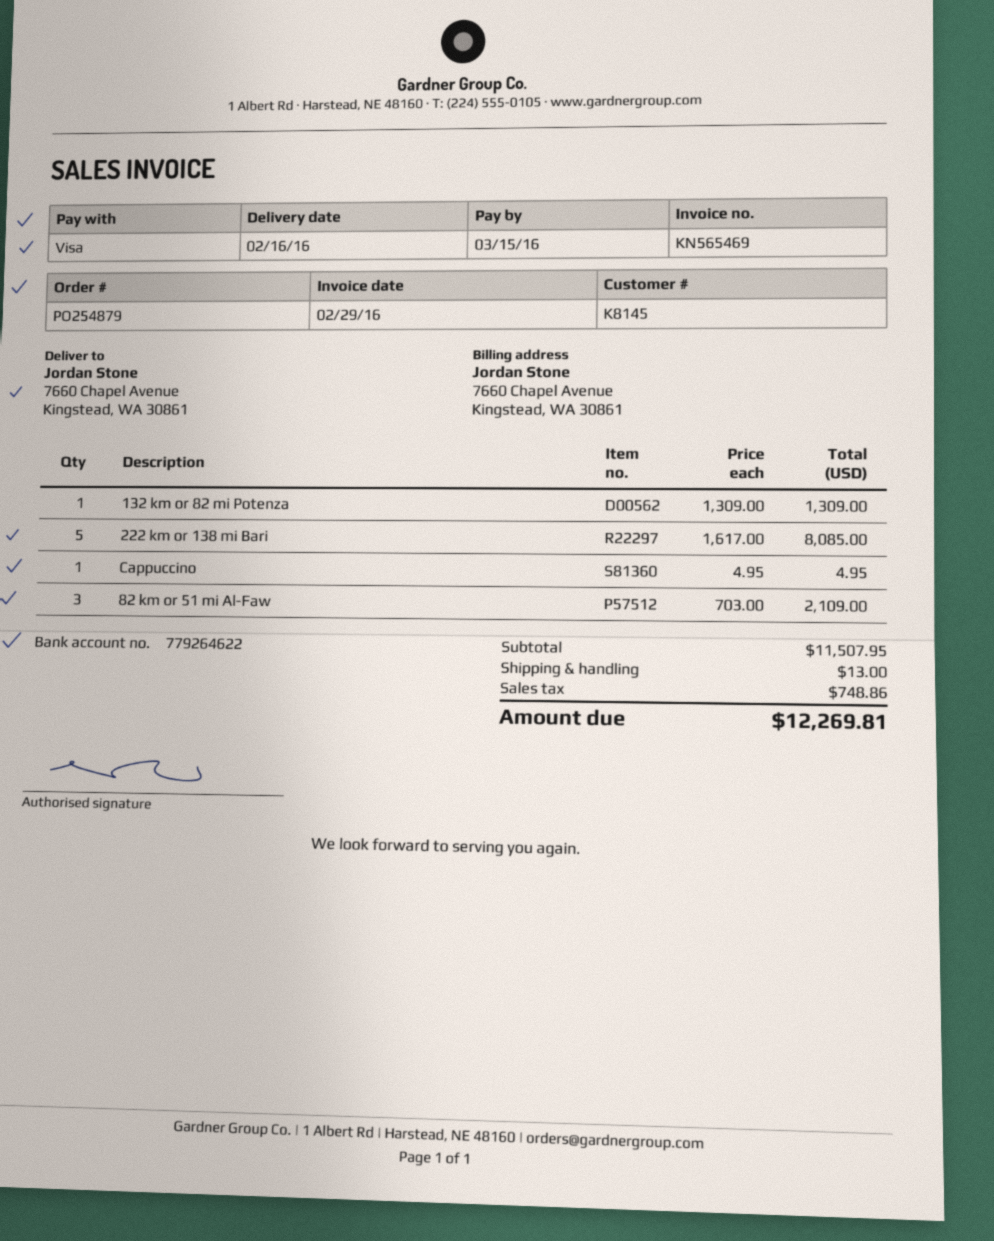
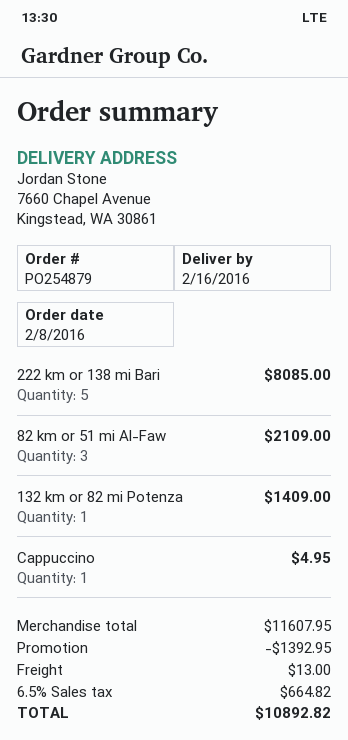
132 km or 82 mi Potenza: 1 for 1309.00 -> 1 for 1409.00
subtotal: 11507.95 -> 11607.95
discount: none -> 1392.95
tax: 748.86 -> 664.82
total: 12269.81 -> 10892.82

